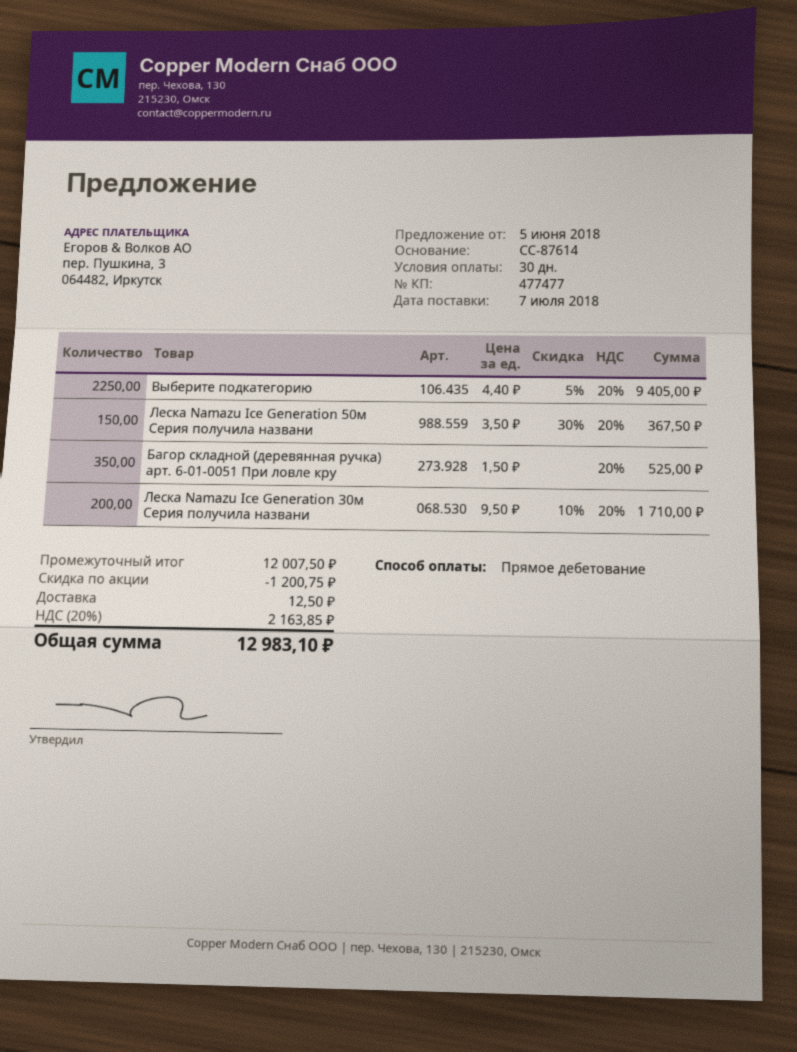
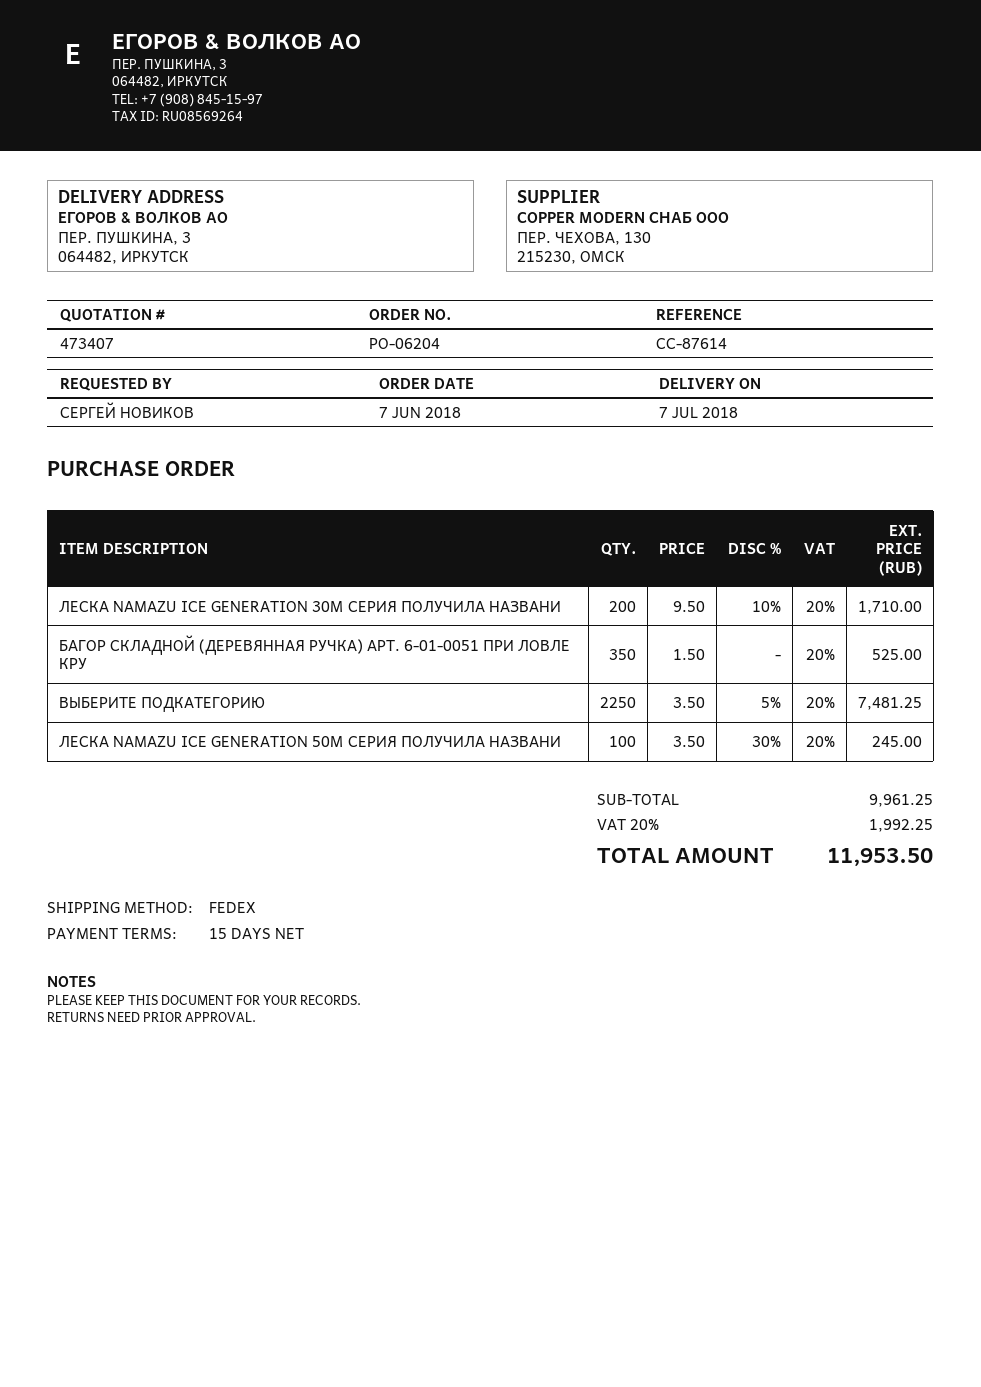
quote number: 477477 -> 473407
payment terms: 30 days -> 15 days
Выберите подкатегорию: 2250 x 4.40 - 5% = 9405.00 -> 2250 x 3.50 - 5% = 7481.25
Леска Namazu Ice Generation 50м Серия получила названи: 150 x 3.50 - 30% = 367.50 -> 100 x 3.50 - 30% = 245.00
subtotal: 12007.50 -> 9961.25
discount: 1200.75 -> none
shipping: 12.50 -> none
tax: 20% = 2163.85 -> 20% = 1992.25
total: 12983.10 -> 11953.50

